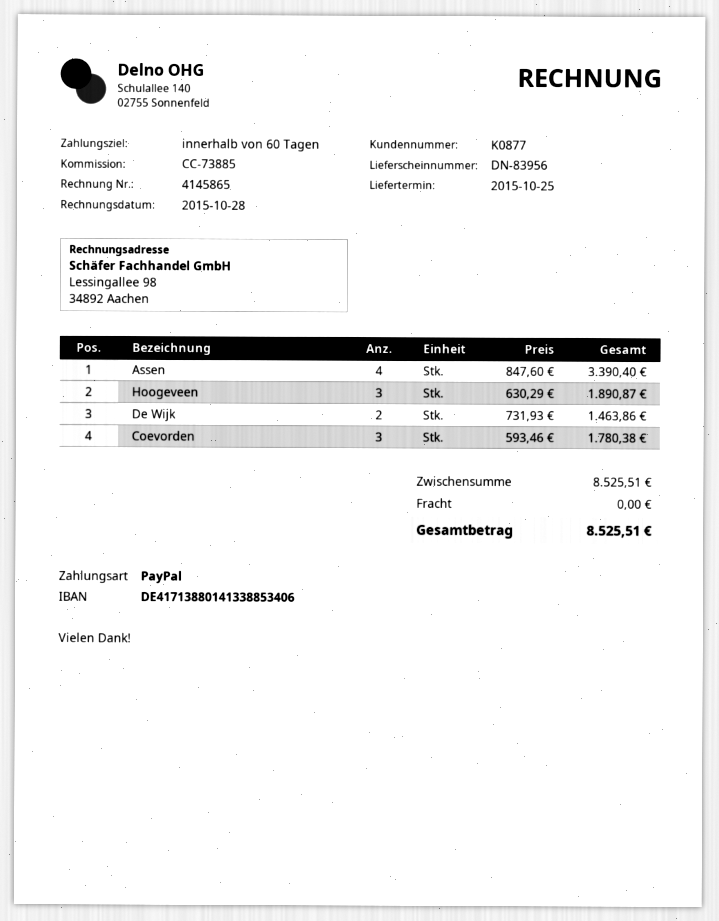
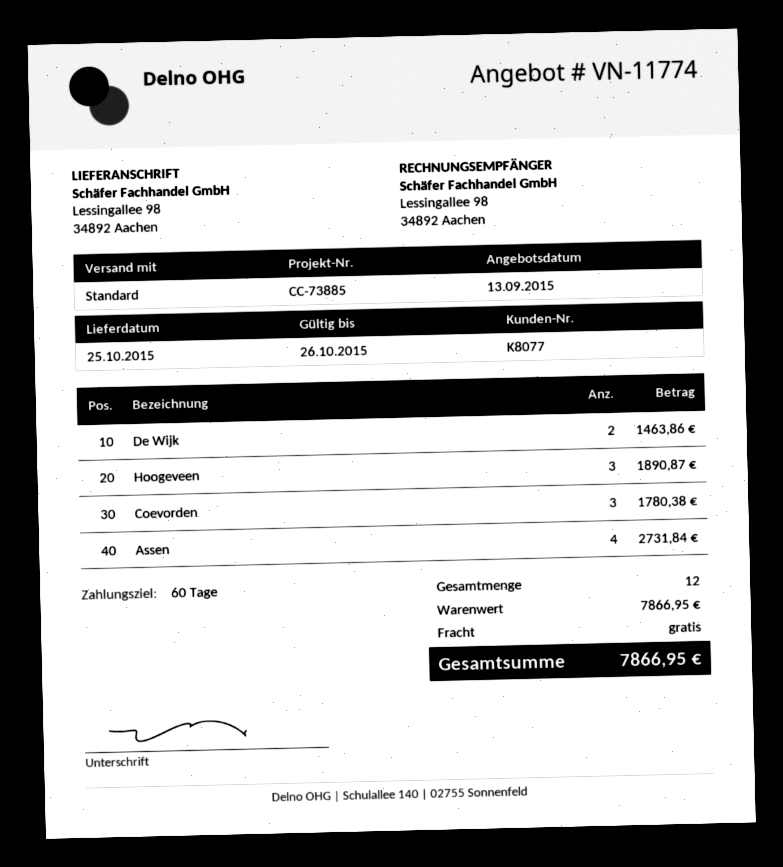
customer number: K0877 -> K8077
Assen: 4 for 3390.40 -> 4 for 2731.84
subtotal: 8525.51 -> 7866.95
total: 8525.51 -> 7866.95

